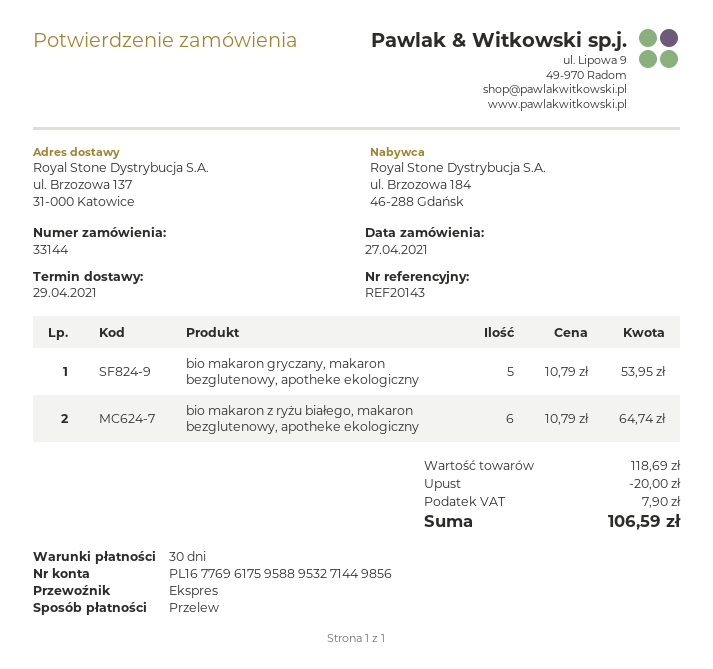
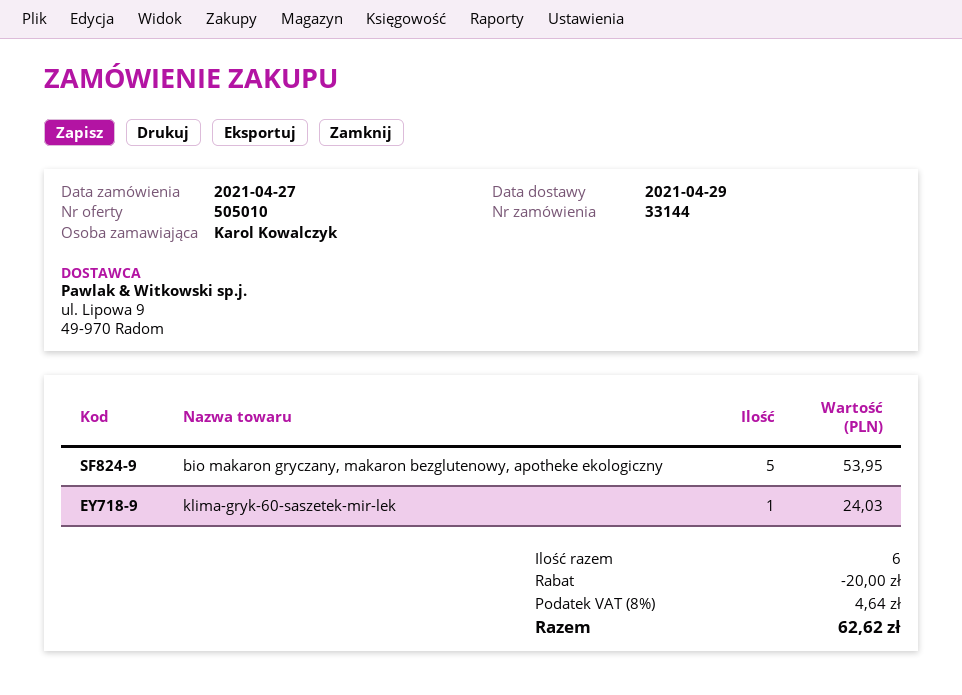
bio makaron z ryżu białego, makaron bezglutenowy, apotheke ekologiczny: 6 for 64.74 -> none
klima-gryk-60-saszetek-mir-lek: none -> 1 for 24.03
tax: 7.90 -> 4.64
total: 106.59 -> 62.62

